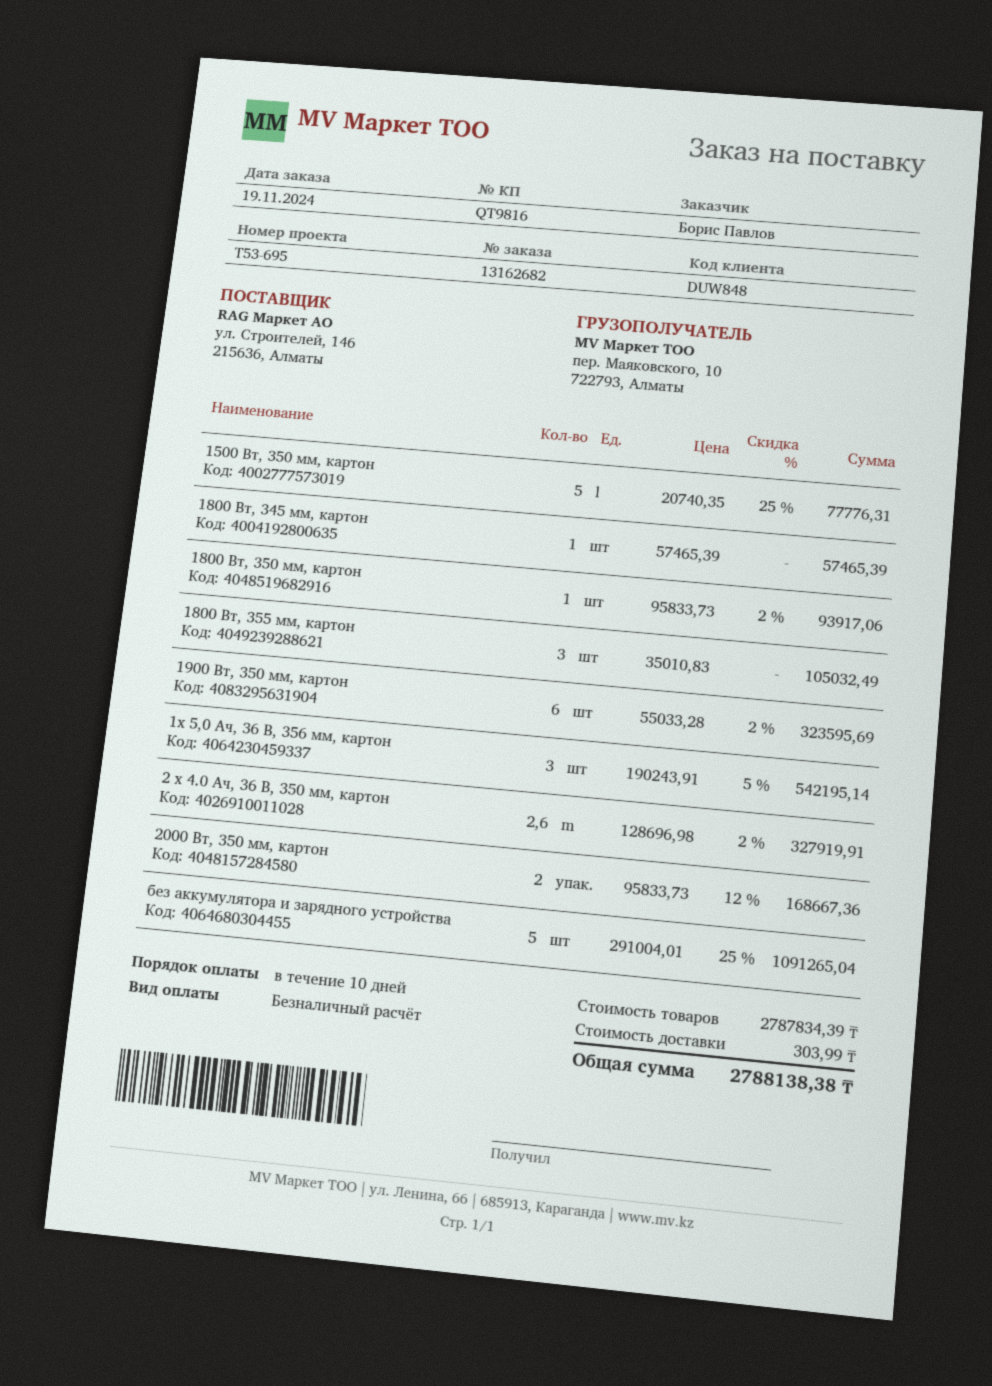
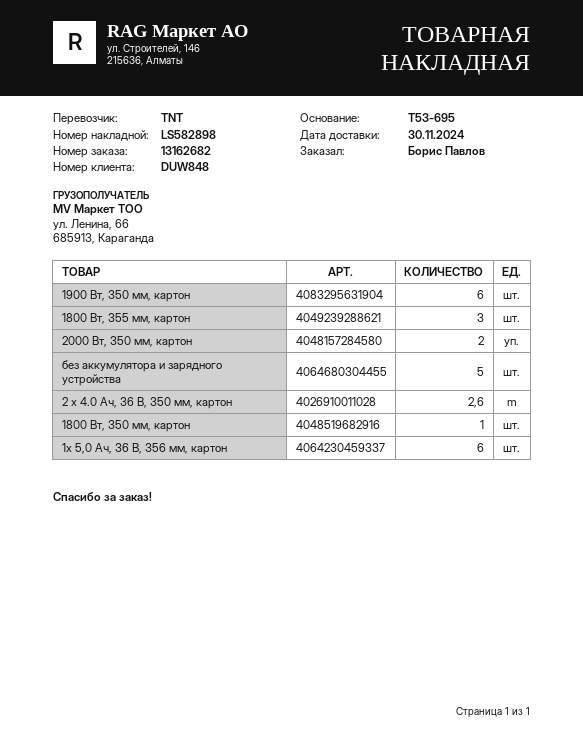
ship to: пер. Маяковского, 10, 722793, Алматы -> ул. Ленина, 66, 685913, Караганда
1500 Вт, 350 мм, картон: 5 -> none
1800 Вт, 345 мм, картон: 1 -> none
1x 5,0 Ач, 36 В, 356 мм, картон: 3 -> 6

